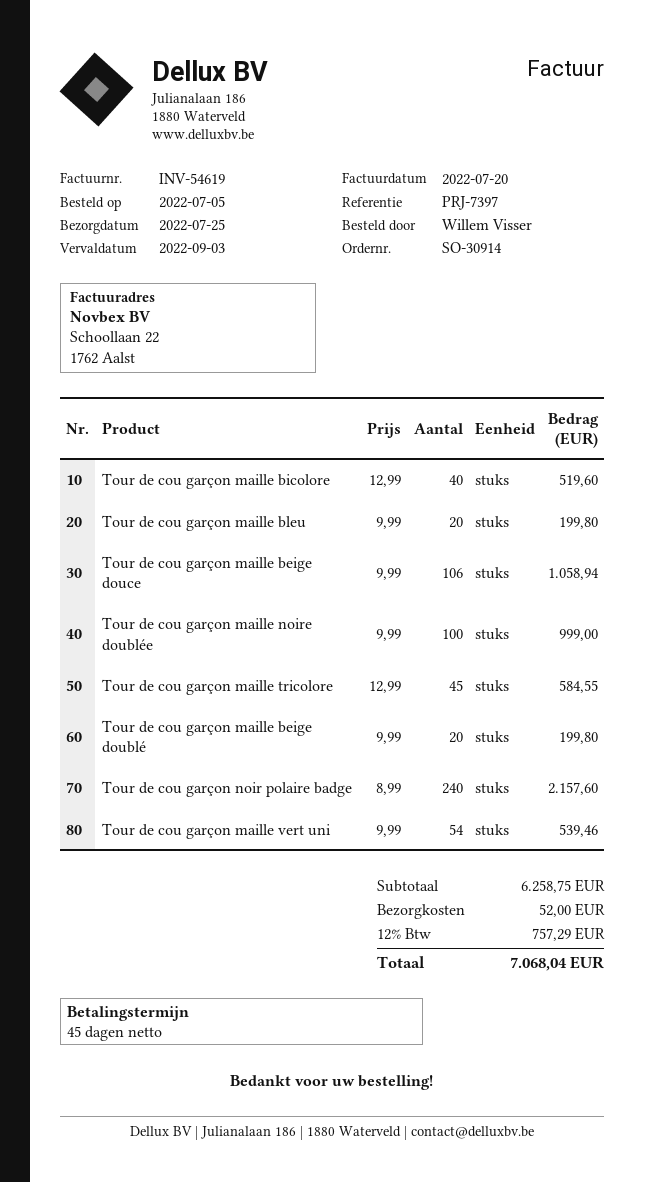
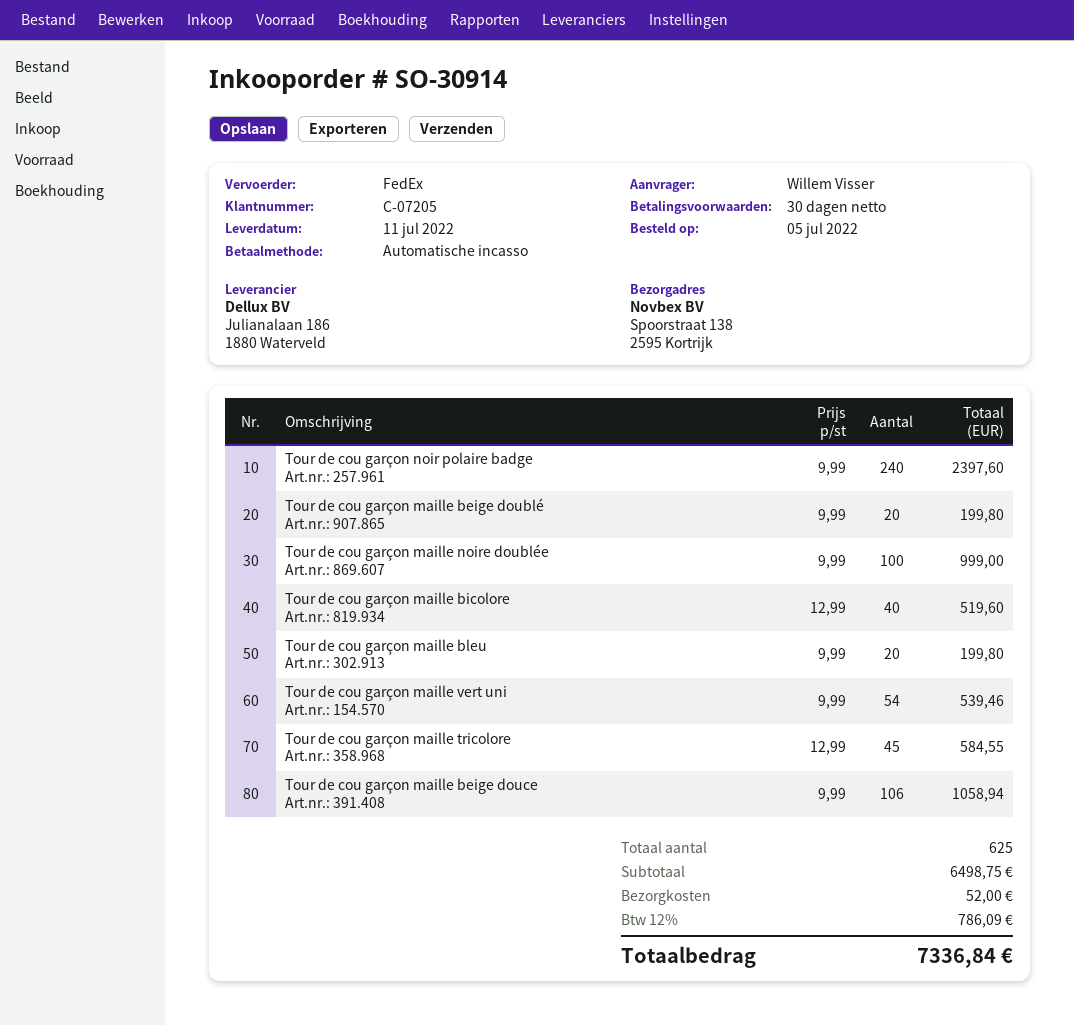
delivery date: 2022-07-25 -> 2022-07-11
payment terms: 45 days -> 30 days
Tour de cou garçon noir polaire badge: 240 x 8.99 = 2157.60 -> 240 x 9.99 = 2397.60
subtotal: 6258.75 -> 6498.75
tax: 12% = 757.29 -> 12% = 786.09
total: 7068.04 -> 7336.84

